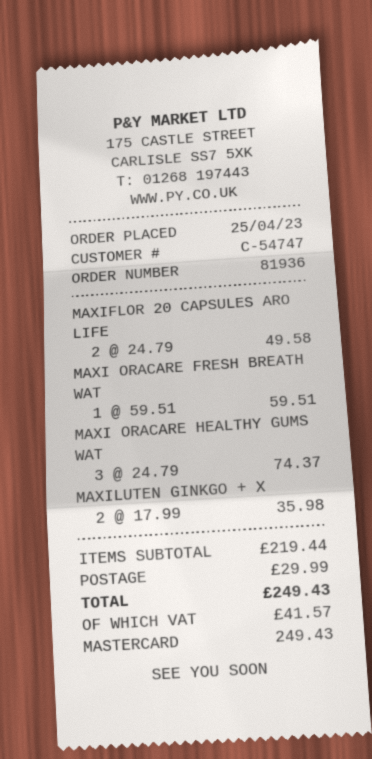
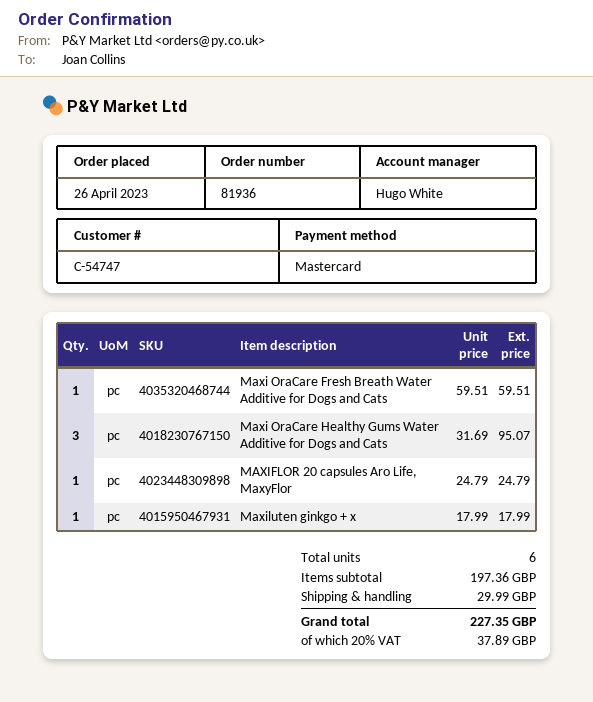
order date: 2023-04-25 -> 2023-04-26
MAXIFLOR 20 CAPSULES ARO LIFE: 2 x 24.79 = 49.58 -> 1 x 24.79 = 24.79
MAXI ORACARE HEALTHY GUMS WAT: 3 x 24.79 = 74.37 -> 3 x 31.69 = 95.07
MAXILUTEN GINKGO + X: 2 x 17.99 = 35.98 -> 1 x 17.99 = 17.99
subtotal: 219.44 -> 197.36
tax: 41.57 -> 37.89
total: 249.43 -> 227.35

